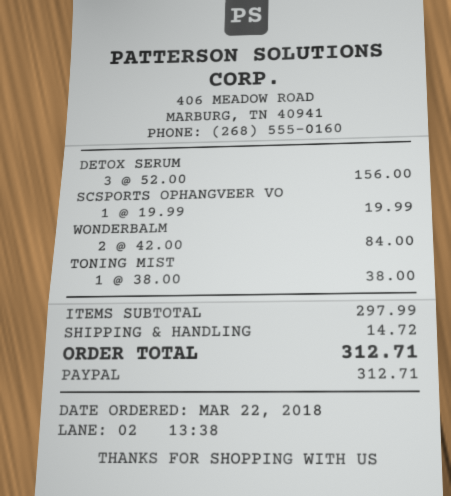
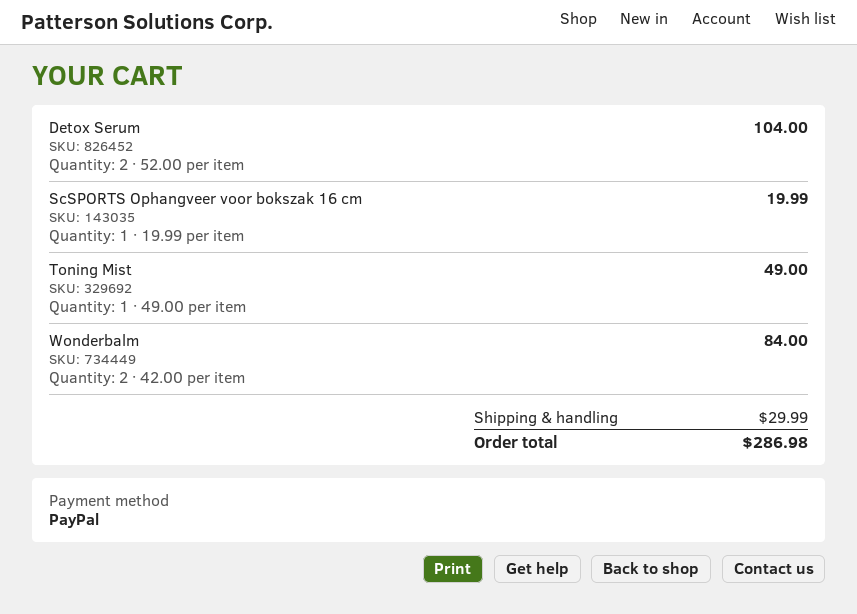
DETOX SERUM: 3 x 52.00 = 156.00 -> 2 x 52.00 = 104.00
TONING MIST: 1 x 38.00 = 38.00 -> 1 x 49.00 = 49.00
shipping: 14.72 -> 29.99
total: 312.71 -> 286.98

